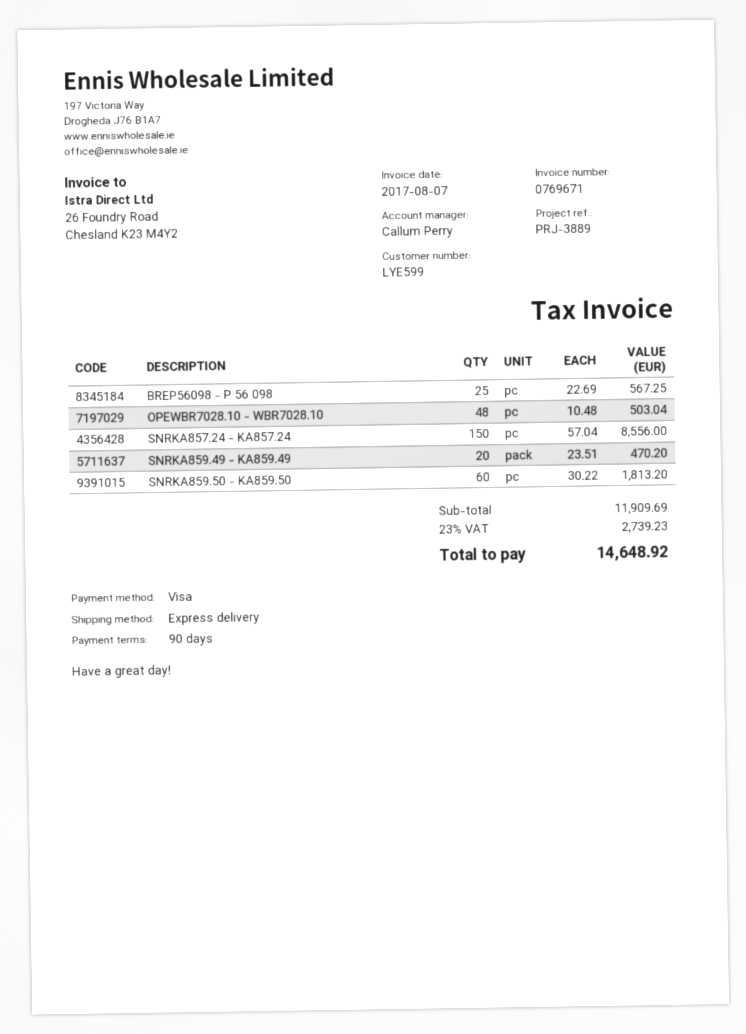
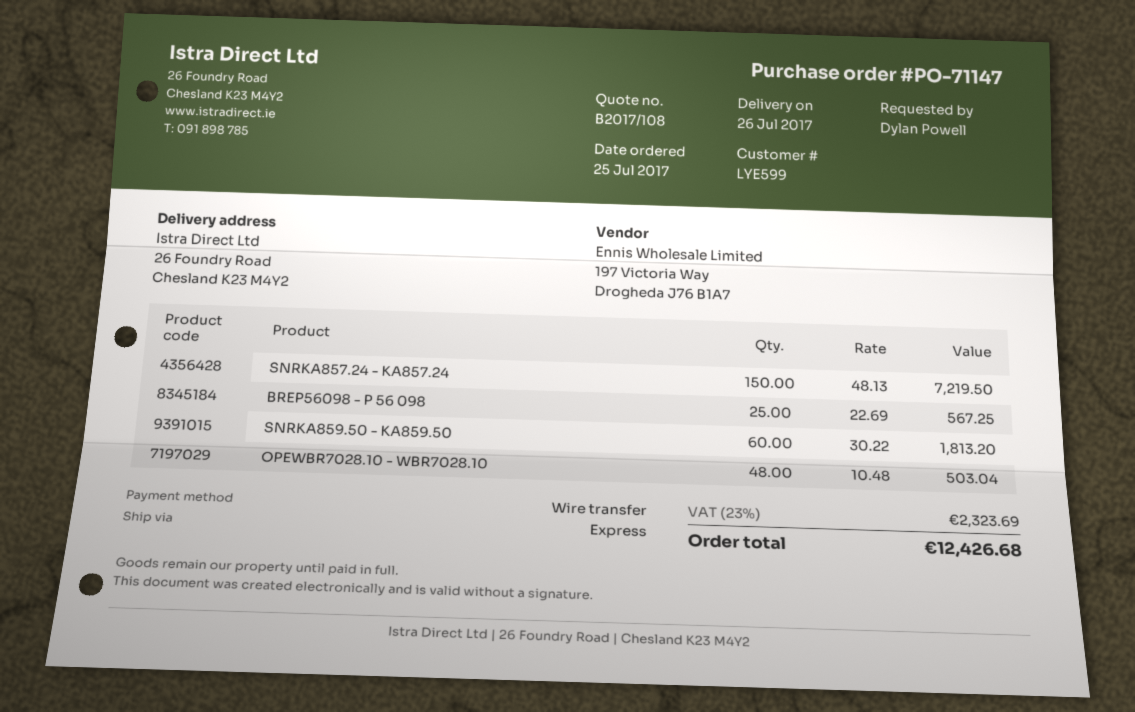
payment method: Visa -> bank transfer
SNRKA857.24 - KA857.24: 150 x 57.04 = 8556.00 -> 150 x 48.13 = 7219.50
SNRKA859.49 - KA859.49: 20 x 23.51 = 470.20 -> none
tax: 23% = 2739.23 -> 23% = 2323.69
total: 14648.92 -> 12426.68

